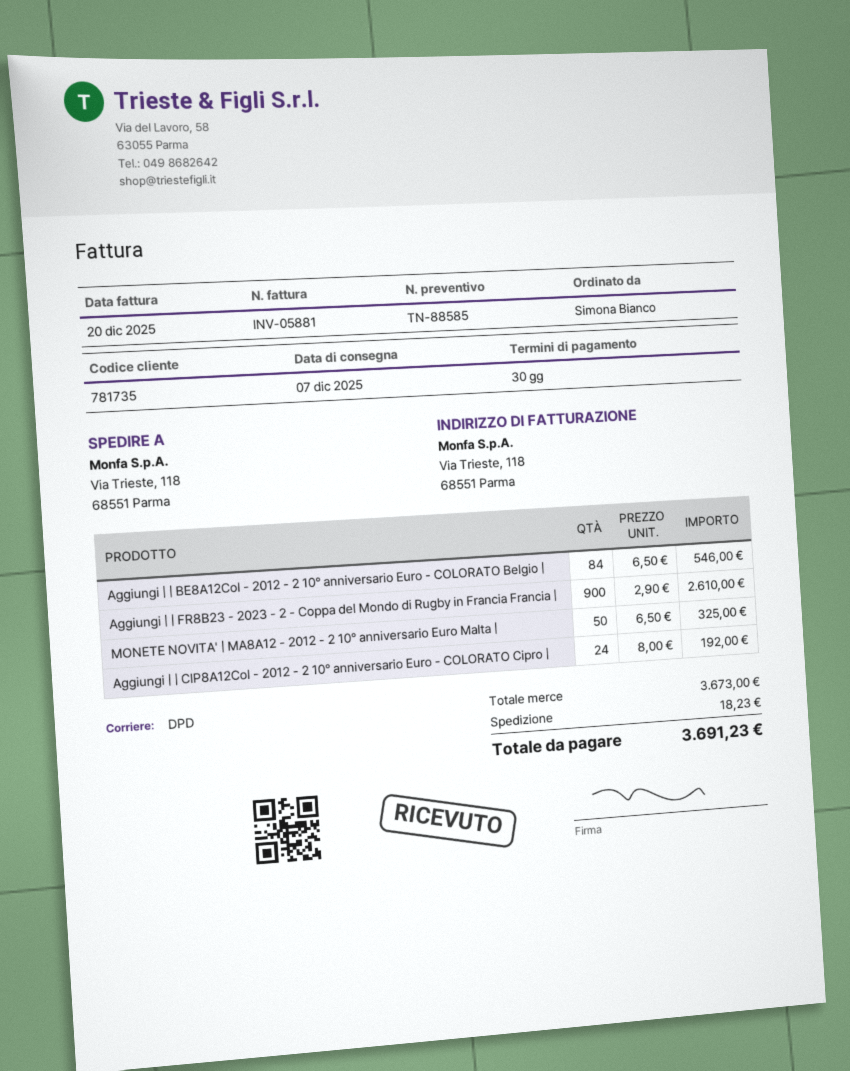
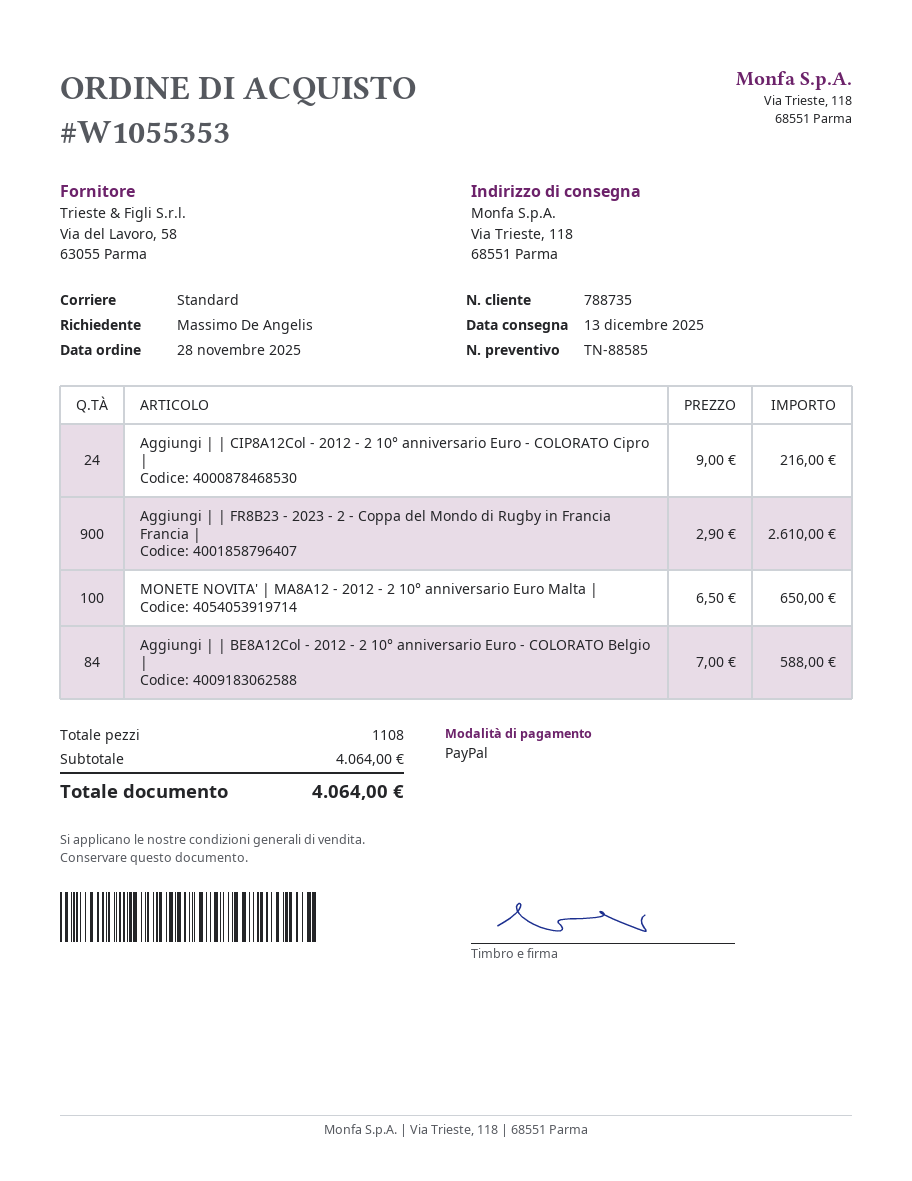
delivery date: 2025-12-07 -> 2025-12-13
customer number: 781735 -> 788735
ordered by: Simona Bianco -> Massimo De Angelis
shipping method: DPD -> standard
Aggiungi | | BE8A12Col - 2012 - 2 10° anniversario Euro - COLORATO Belgio |: 84 x 6.50 = 546.00 -> 84 x 7.00 = 588.00
MONETE NOVITA' | MA8A12 - 2012 - 2 10° anniversario Euro Malta |: 50 x 6.50 = 325.00 -> 100 x 6.50 = 650.00
Aggiungi | | CIP8A12Col - 2012 - 2 10° anniversario Euro - COLORATO Cipro |: 24 x 8.00 = 192.00 -> 24 x 9.00 = 216.00
subtotal: 3673.00 -> 4064.00
shipping: 18.23 -> none
total: 3691.23 -> 4064.00

